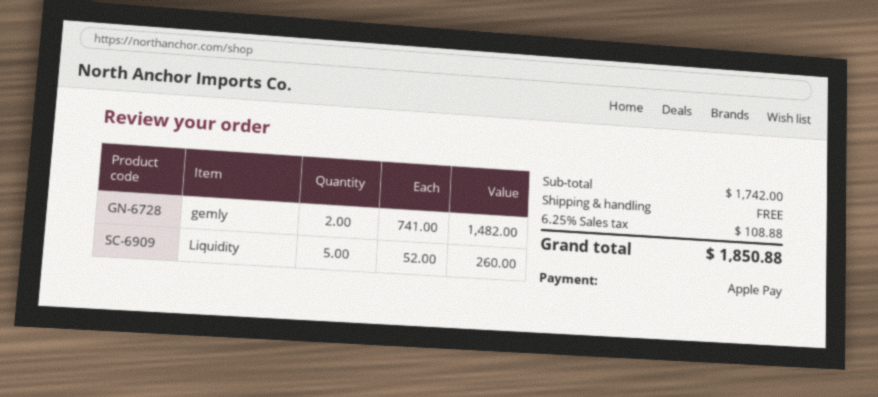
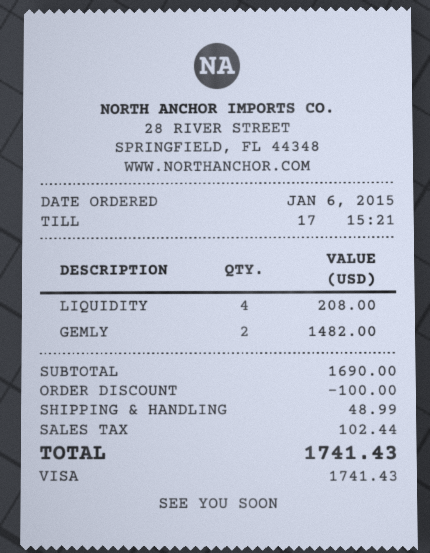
payment method: Apple Pay -> Visa
Liquidity: 5 for 260.00 -> 4 for 208.00
subtotal: 1742.00 -> 1690.00
discount: none -> 100.00
shipping: 0.00 -> 48.99
tax: 108.88 -> 102.44
total: 1850.88 -> 1741.43

